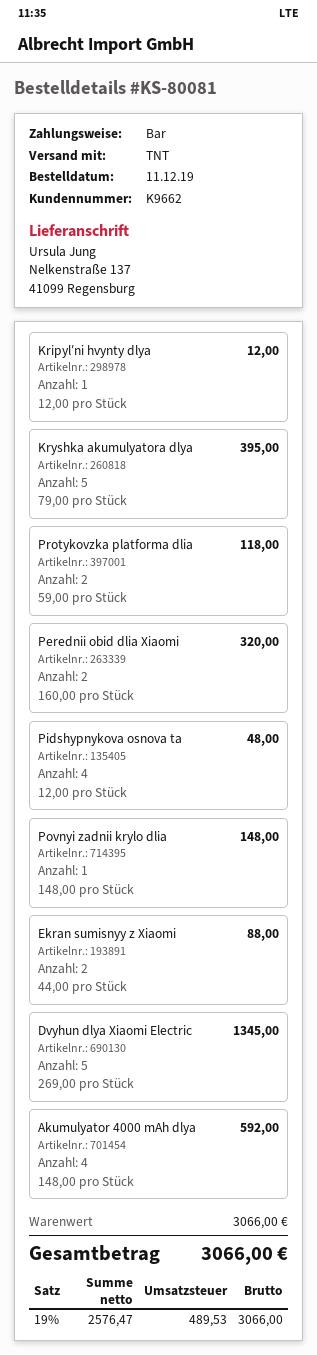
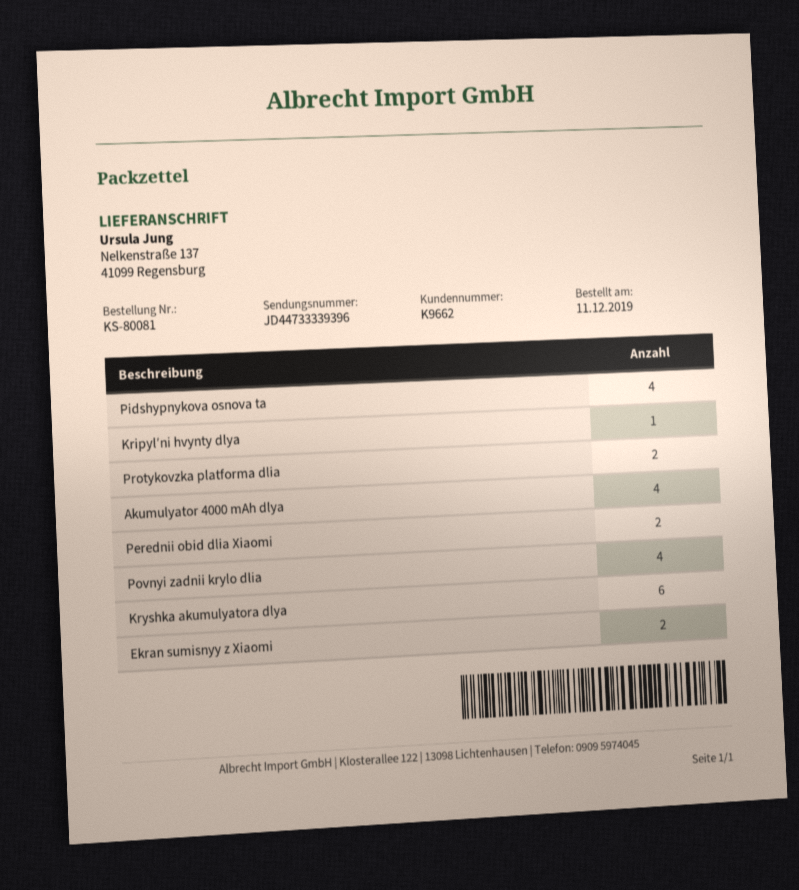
Kryshka akumulyatora dlya: 5 -> 6
Povnyi zadnii krylo dlia: 1 -> 4
Dvyhun dlya Xiaomi Electric: 5 -> none

